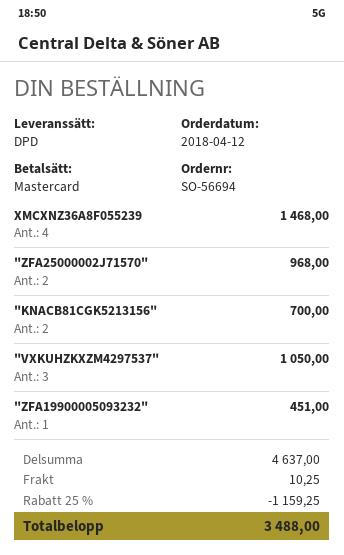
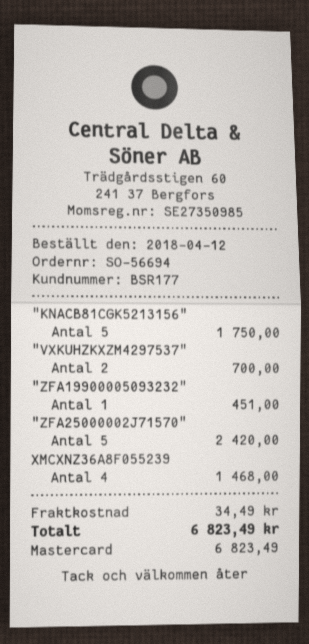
"ZFA25000002J71570": 2 for 968.00 -> 5 for 2420.00
"KNACB81CGK5213156": 2 for 700.00 -> 5 for 1750.00
"VXKUHZKXZM4297537": 3 for 1050.00 -> 2 for 700.00
discount: 25% = 1159.25 -> none
shipping: 10.25 -> 34.49
total: 3488.00 -> 6823.49

